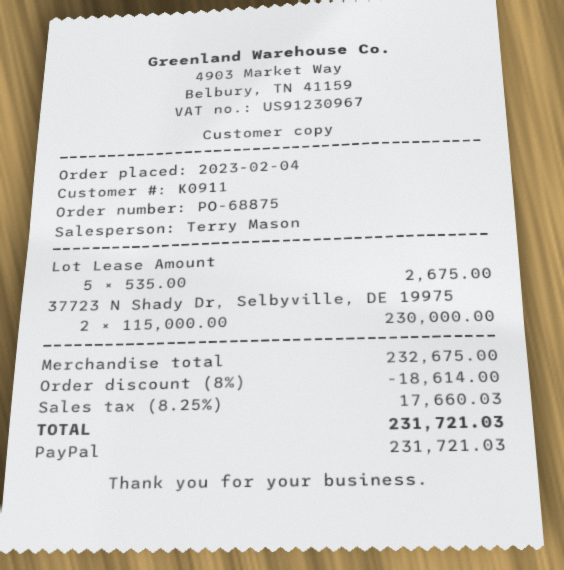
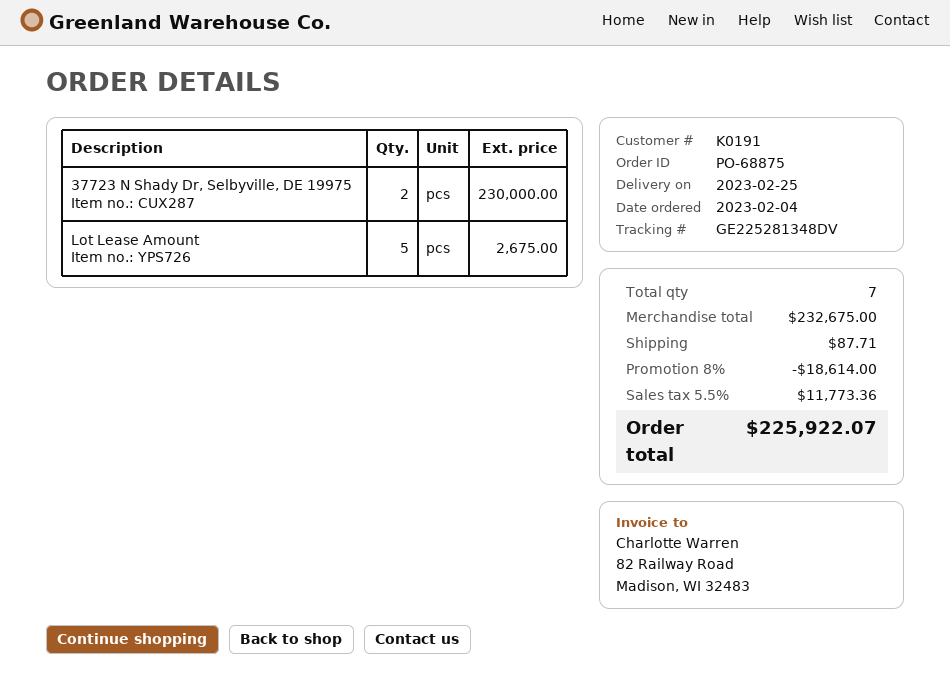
customer number: K0911 -> K0191
shipping: none -> 87.71
tax: 8.25% = 17660.03 -> 5.5% = 11773.36
total: 231721.03 -> 225922.07

